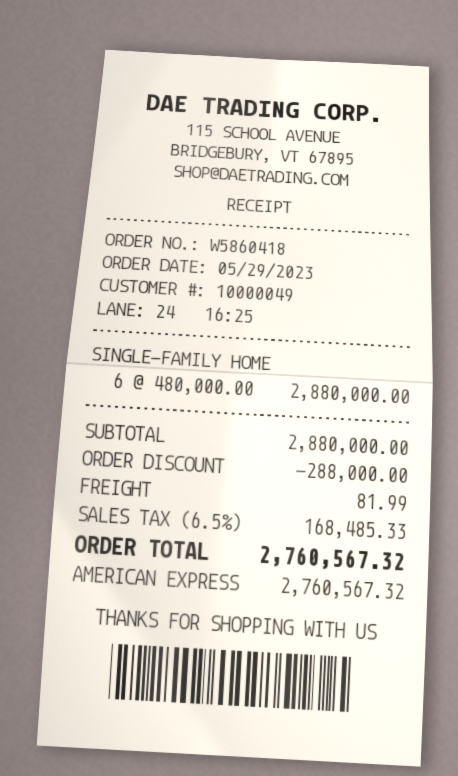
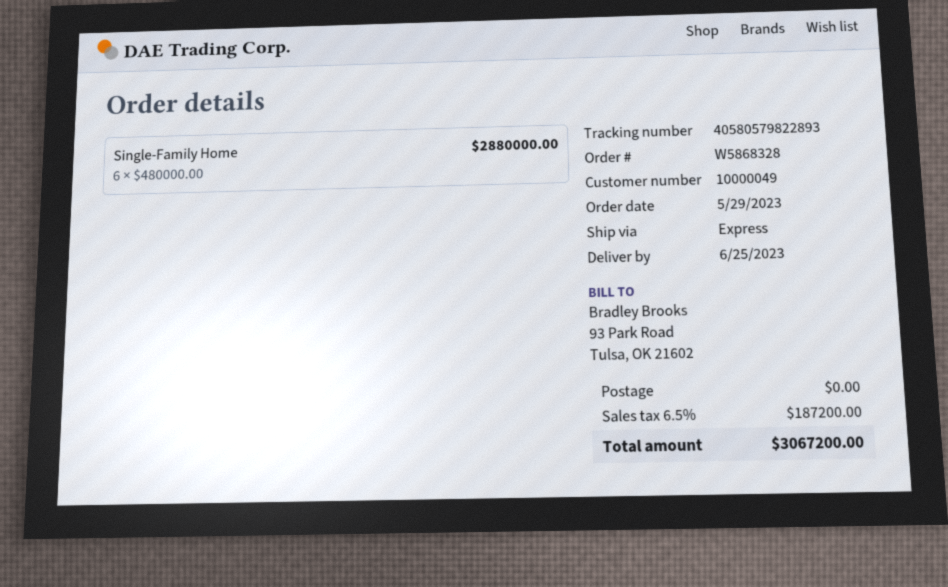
order number: W5860418 -> W5868328
discount: 288000.00 -> none
shipping: 81.99 -> 0.00
tax: 6.5% = 168485.33 -> 6.5% = 187200.00
total: 2760567.32 -> 3067200.00

